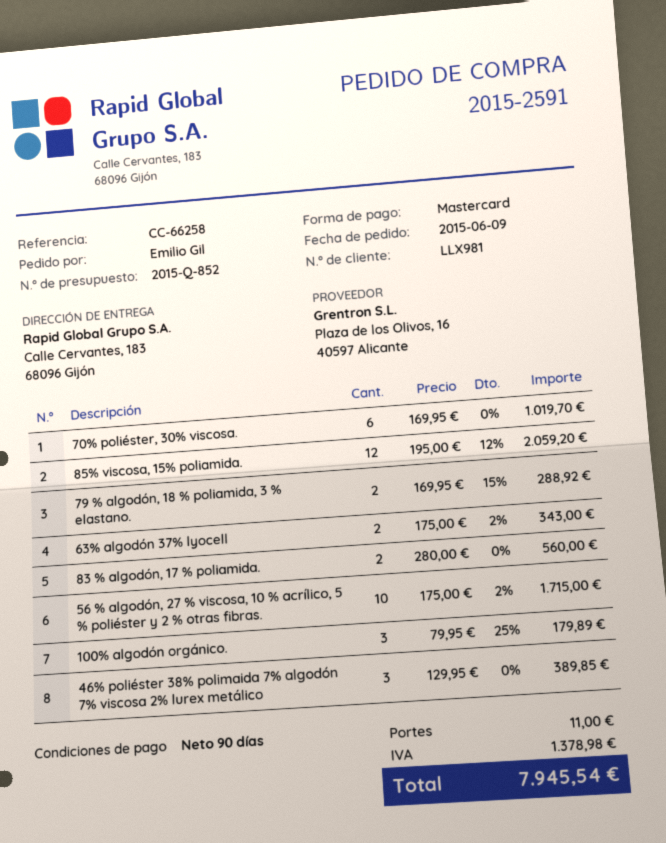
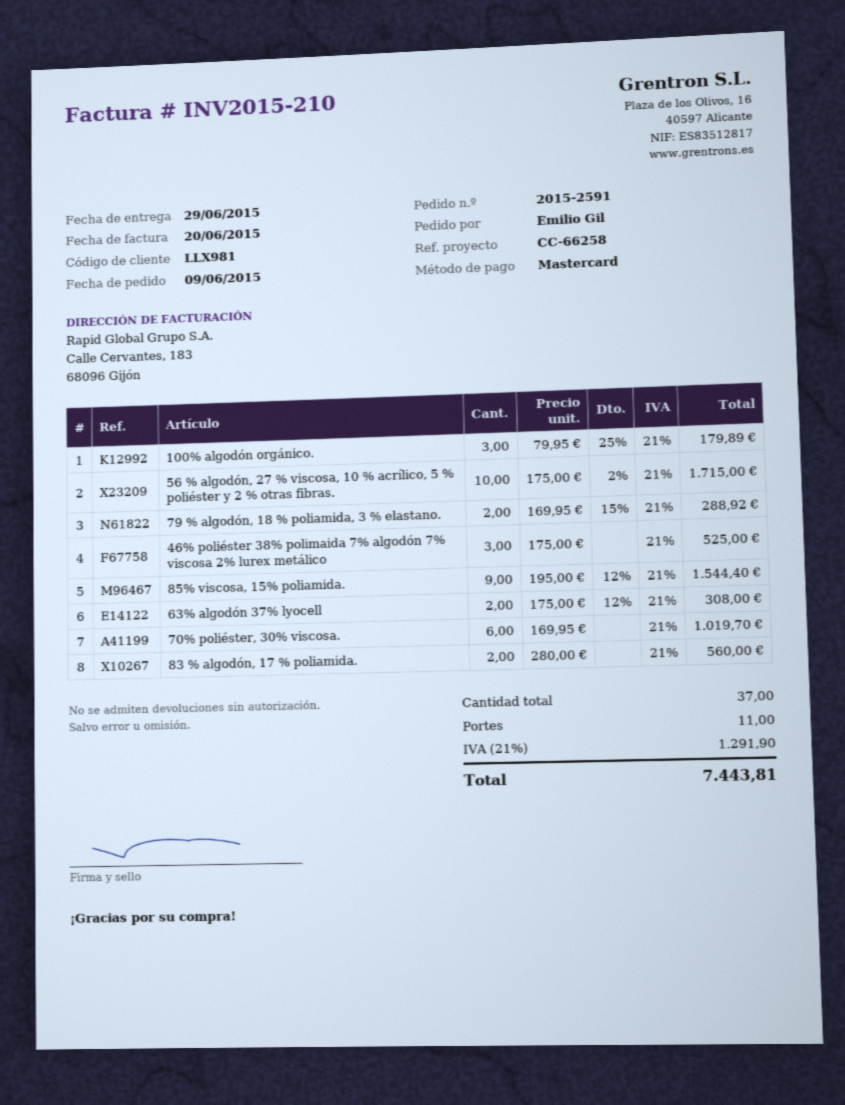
85% viscosa, 15% poliamida.: 12 x 195.00 - 12% = 2059.20 -> 9 x 195.00 - 12% = 1544.40
63% algodón 37% lyocell: 2 x 175.00 - 2% = 343.00 -> 2 x 175.00 - 12% = 308.00
46% poliéster 38% polimaida 7% algodón 7% viscosa 2% lurex metálico: 3 x 129.95 = 389.85 -> 3 x 175.00 = 525.00
tax: 1378.98 -> 1291.90
total: 7945.54 -> 7443.81

